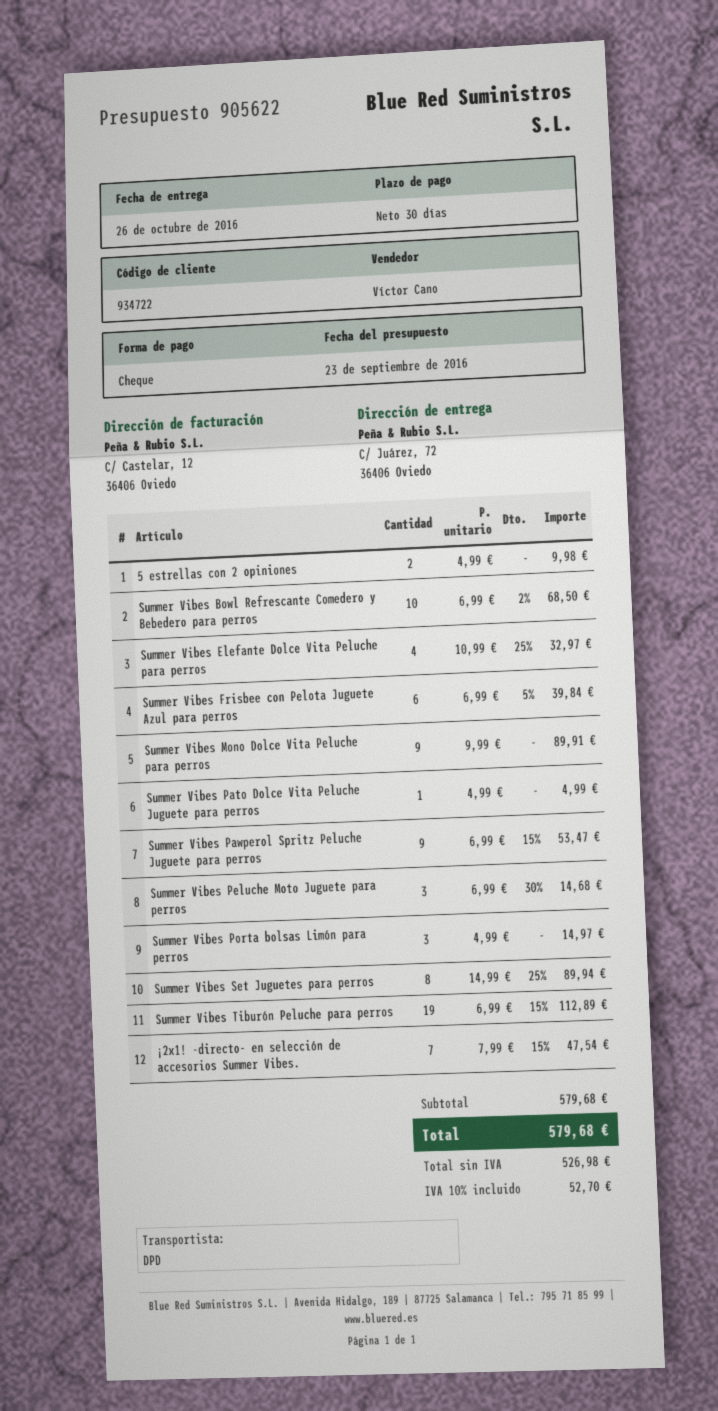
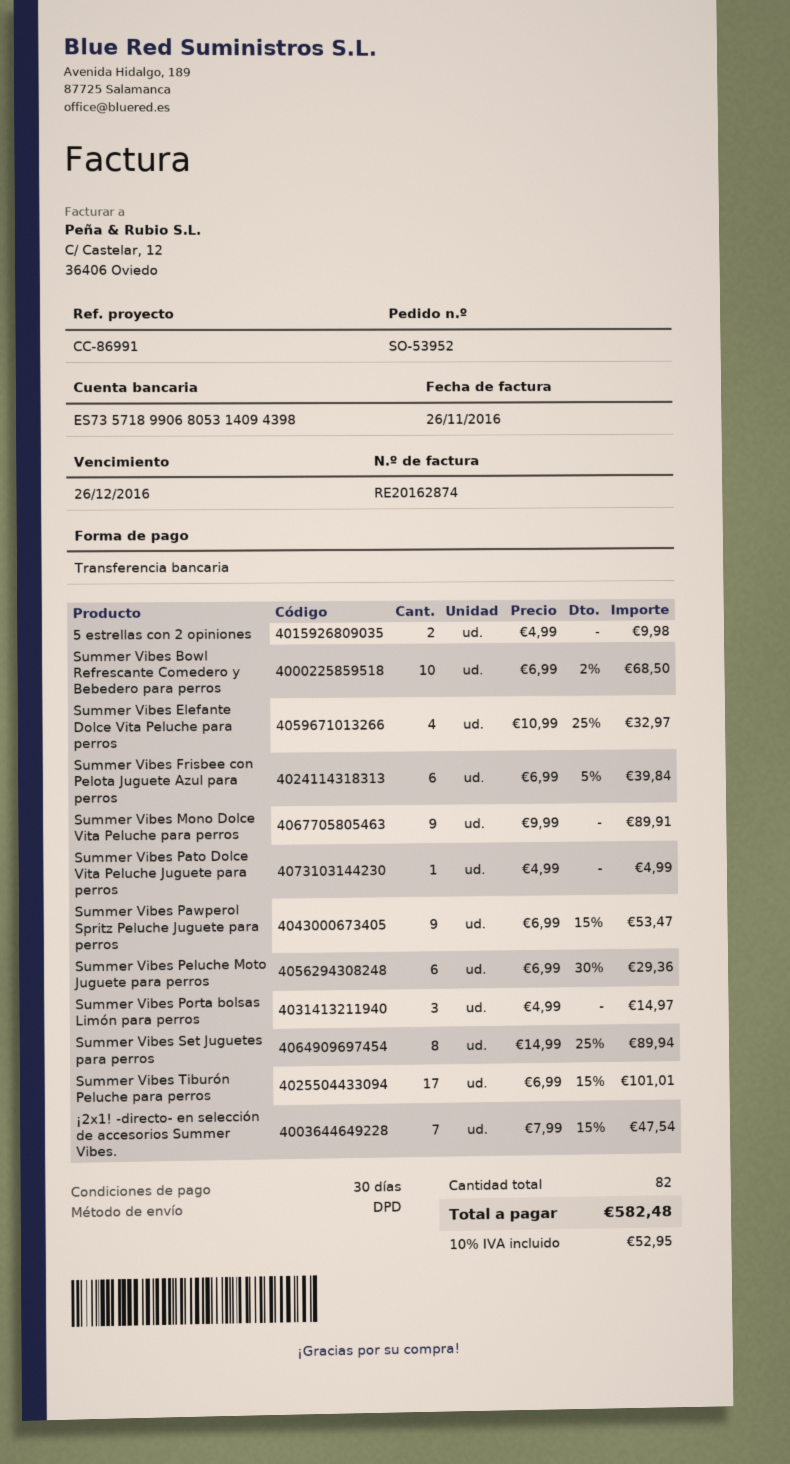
payment method: cheque -> bank transfer
Summer Vibes Peluche Moto Juguete para perros: 3 x 6.99 - 30% = 14.68 -> 6 x 6.99 - 30% = 29.36
Summer Vibes Tiburón Peluche para perros: 19 x 6.99 - 15% = 112.89 -> 17 x 6.99 - 15% = 101.01
tax: 10% = 52.70 -> 10% = 52.95
total: 579.68 -> 582.48

